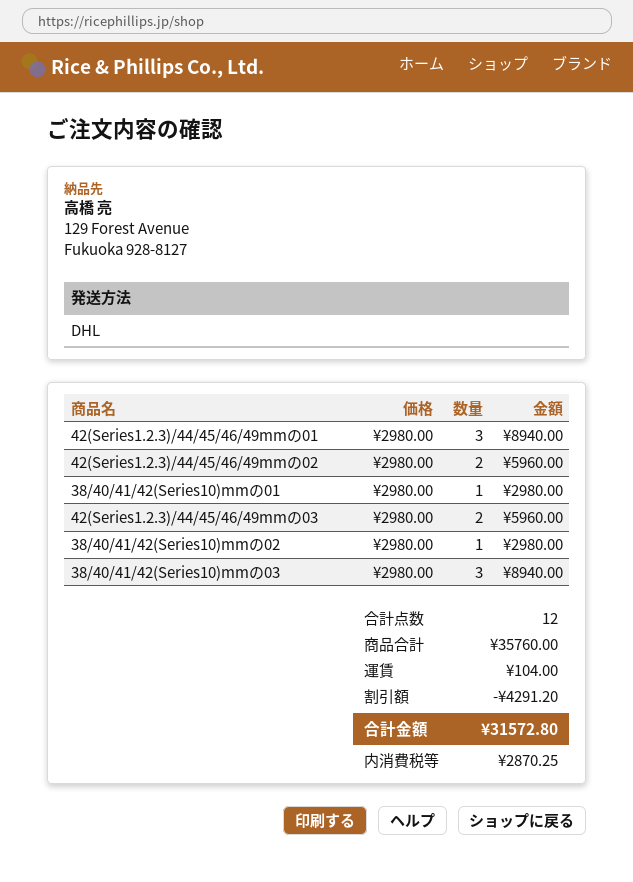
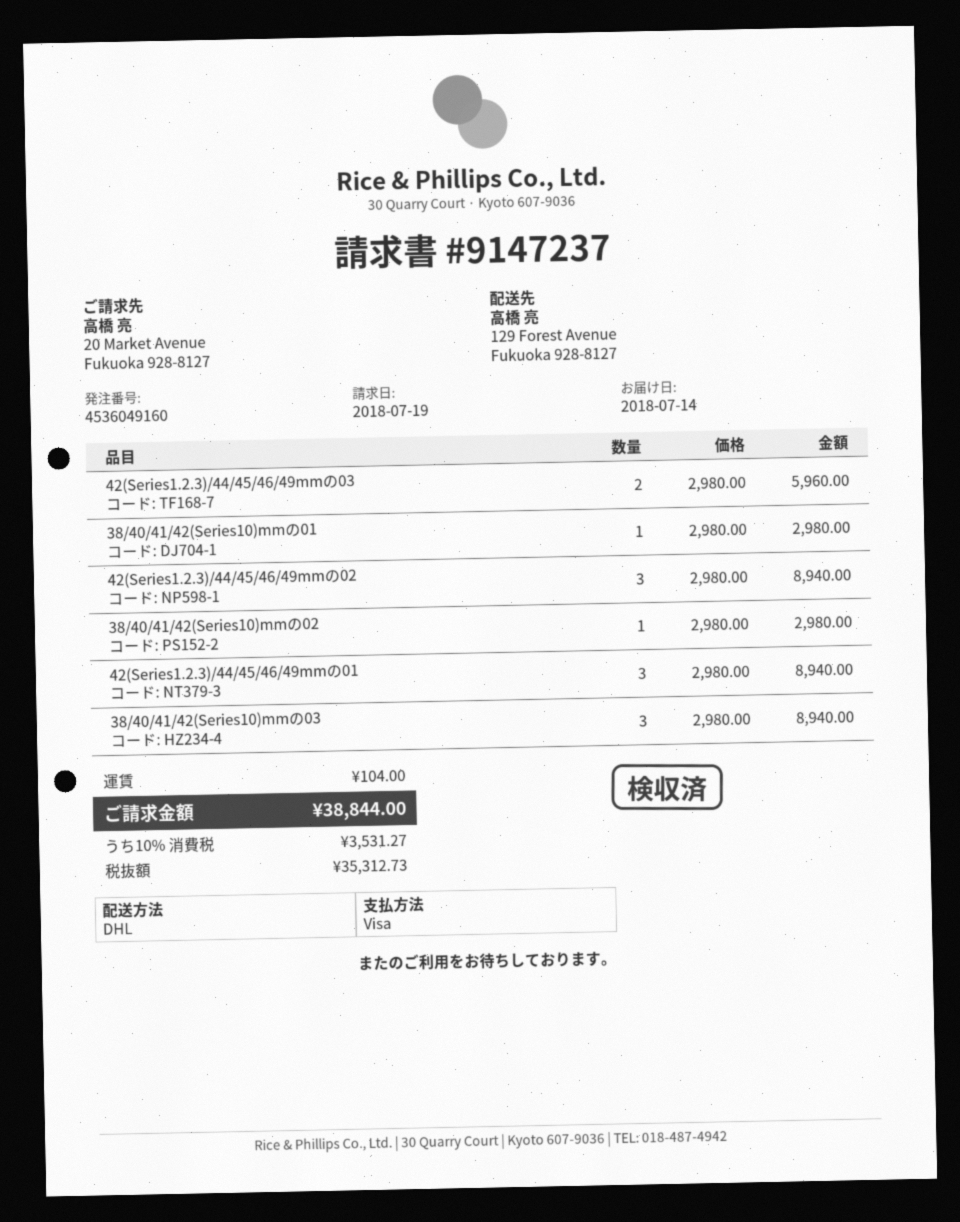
42(Series1.2.3)/44/45/46/49mmの02: 2 x 2980.00 = 5960.00 -> 3 x 2980.00 = 8940.00
discount: 4291.20 -> none
tax: 2870.25 -> 3531.27
total: 31572.80 -> 38844.00

